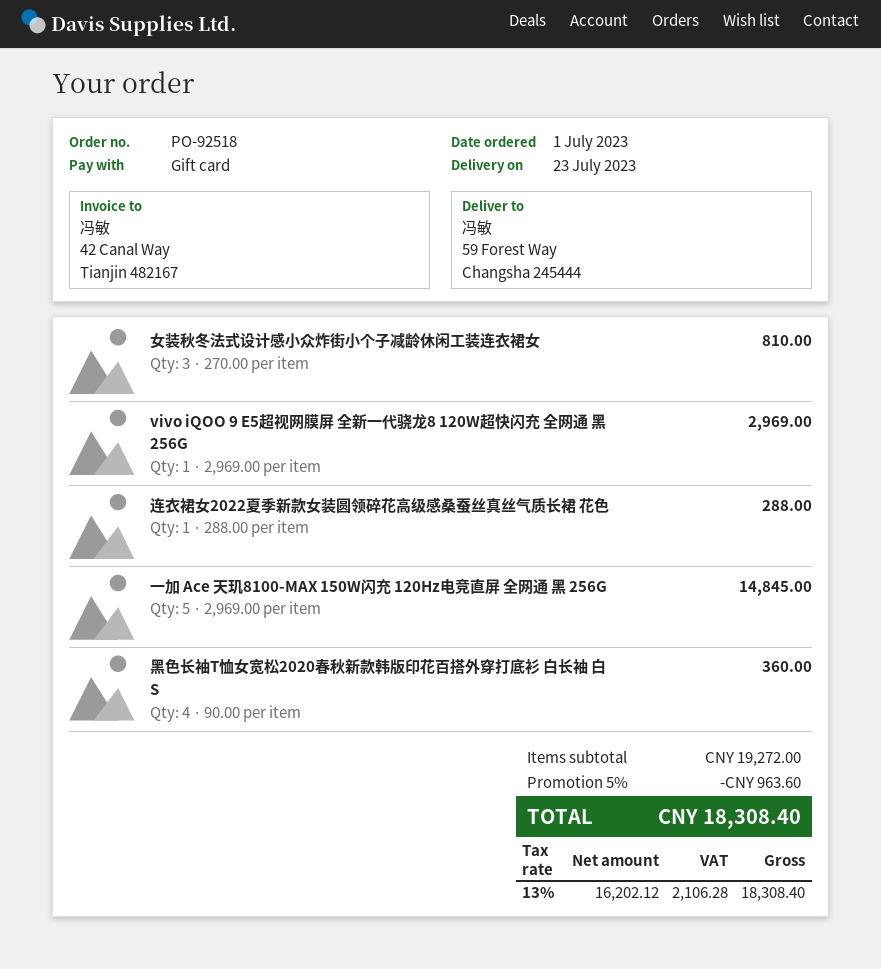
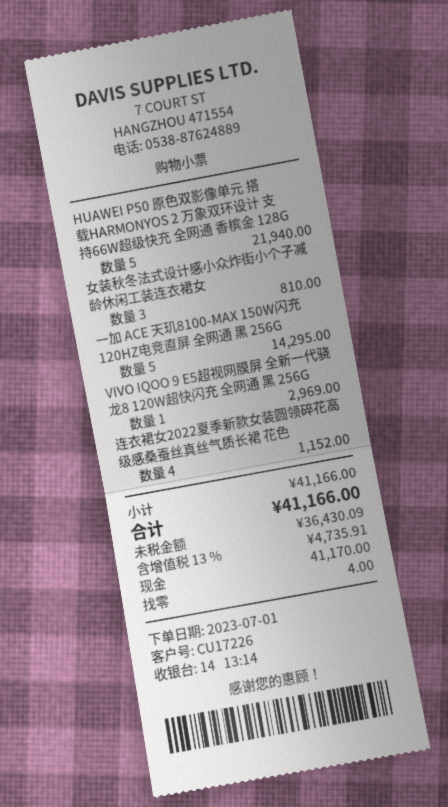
payment method: gift card -> cash
连衣裙女2022夏季新款女装圆领碎花高级感桑蚕丝真丝气质长裙 花色: 1 for 288.00 -> 4 for 1152.00
一加 Ace 天玑8100-MAX 150W闪充 120Hz电竞直屏 全网通 黑 256G: 5 for 14845.00 -> 5 for 14295.00
黑色长袖T恤女宽松2020春秋新款韩版印花百搭外穿打底衫 白长袖 白 S: 4 for 360.00 -> none
HUAWEI P50 原色双影像单元 搭载HARMONYOS 2 万象双环设计 支持66W超级快充 全网通 香槟金 128G: none -> 5 for 21940.00
subtotal: 19272.00 -> 41166.00
discount: 5% = 963.60 -> none
net: 16202.12 -> 36430.09
tax: 13% = 2106.28 -> 13% = 4735.91
total: 18308.40 -> 41166.00

